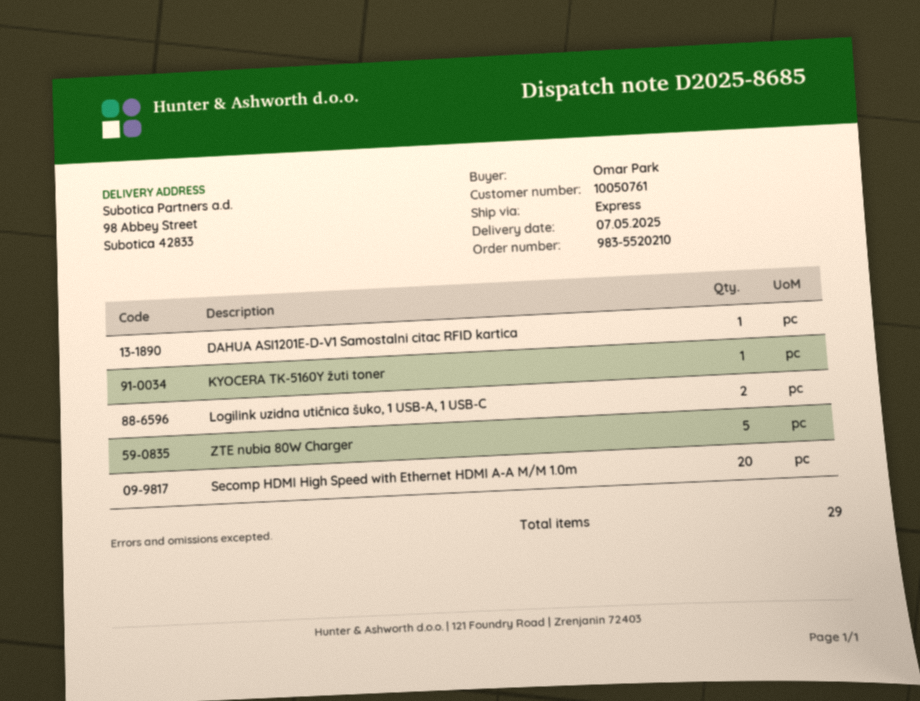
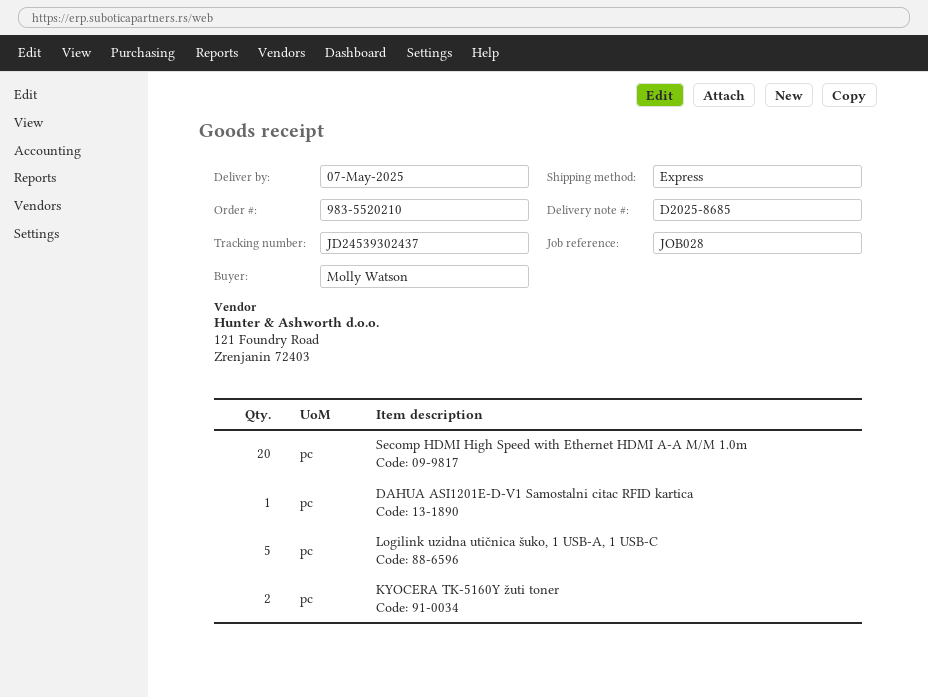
ordered by: Omar Park -> Molly Watson
KYOCERA TK-5160Y žuti toner: 1 -> 2
Logilink uzidna utičnica šuko, 1 USB-A, 1 USB-C: 2 -> 5
ZTE nubia 80W Charger: 5 -> none

